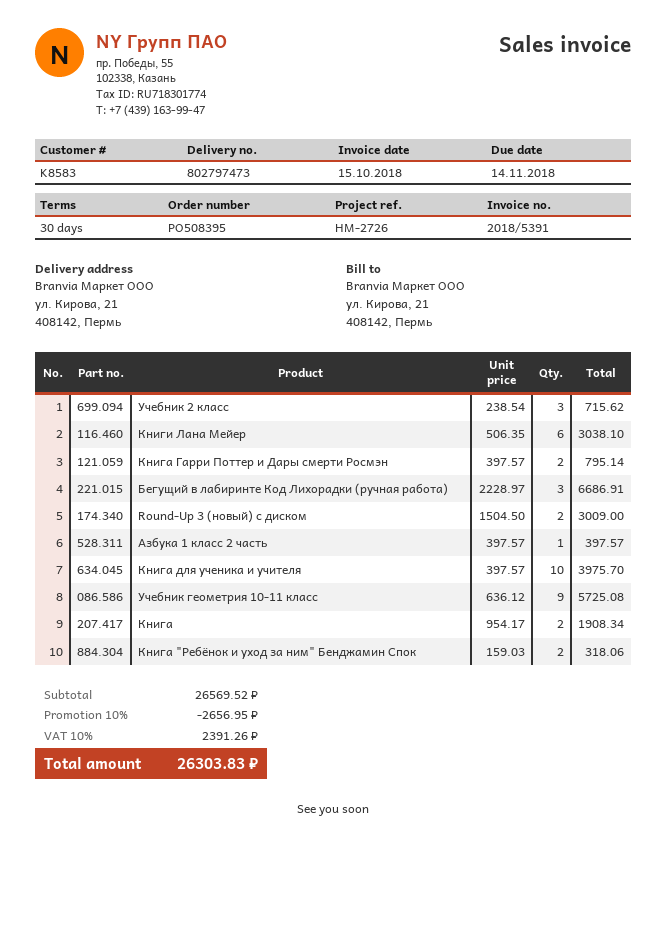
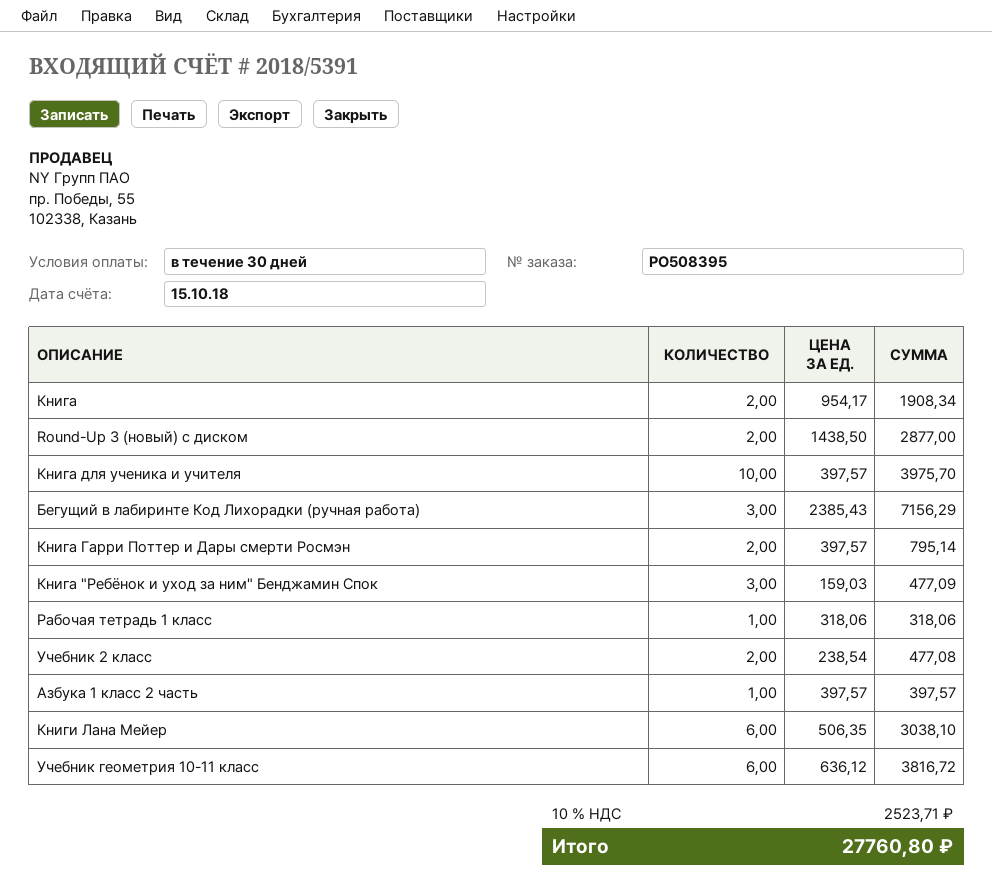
Учебник 2 класс: 3 x 238.54 = 715.62 -> 2 x 238.54 = 477.08
Бегущий в лабиринте Код Лихорадки (ручная работа): 3 x 2228.97 = 6686.91 -> 3 x 2385.43 = 7156.29
Round-Up 3 (новый) с диском: 2 x 1504.50 = 3009.00 -> 2 x 1438.50 = 2877.00
Учебник геометрия 10-11 класс: 9 x 636.12 = 5725.08 -> 6 x 636.12 = 3816.72
Книга "Ребёнок и уход за ним" Бенджамин Спок: 2 x 159.03 = 318.06 -> 3 x 159.03 = 477.09
Рабочая тетрадь 1 класс: none -> 1 x 318.06 = 318.06
discount: 10% = 2656.95 -> none
tax: 10% = 2391.26 -> 10% = 2523.71
total: 26303.83 -> 27760.80

